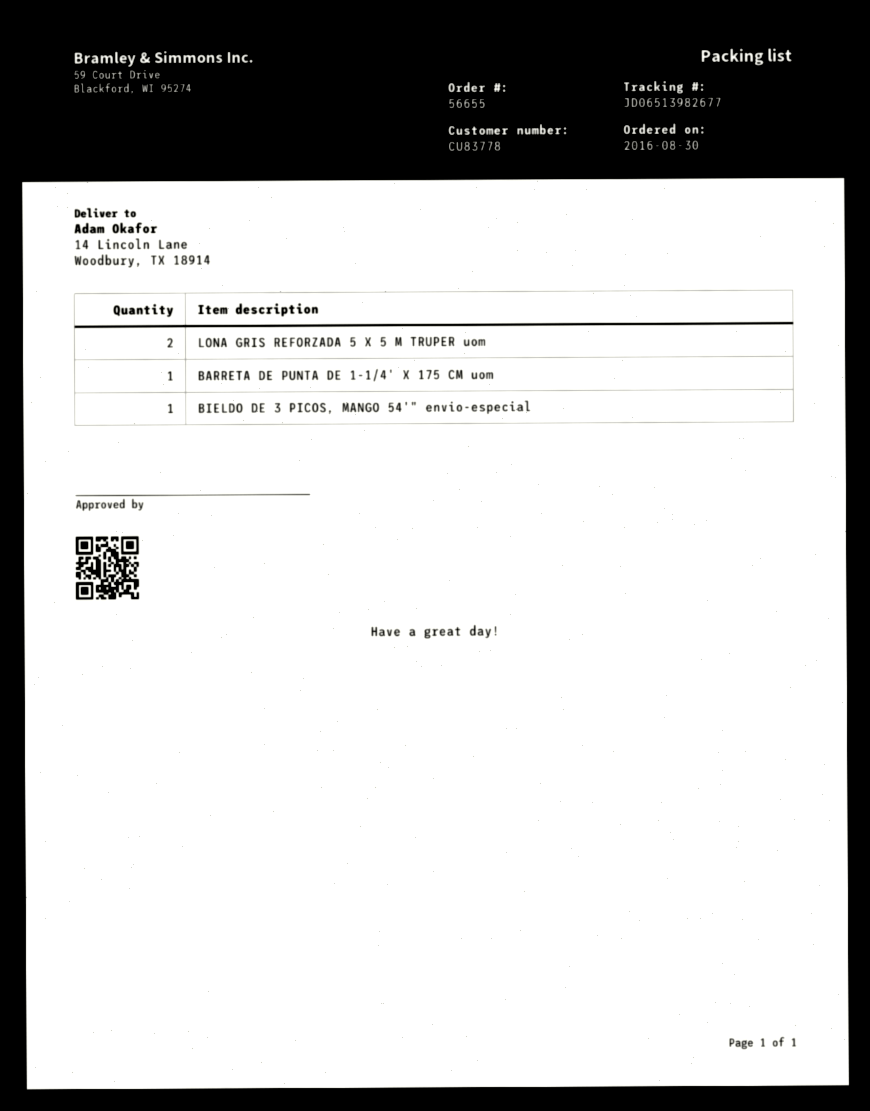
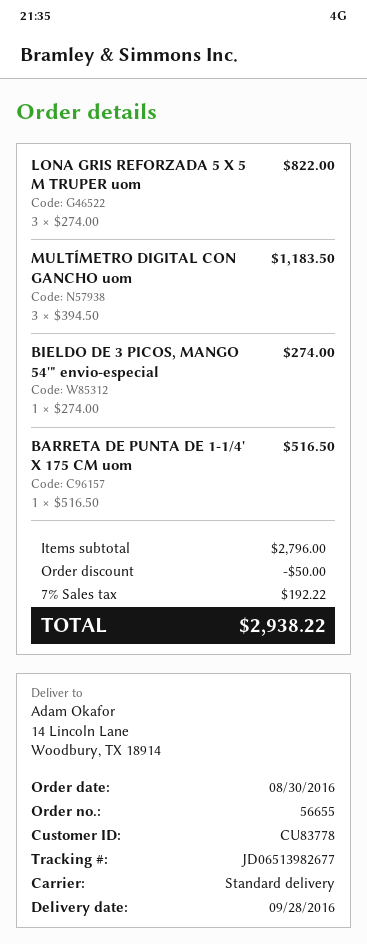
LONA GRIS REFORZADA 5 X 5 M TRUPER uom: 2 -> 3
MULTÍMETRO DIGITAL CON GANCHO uom: none -> 3

